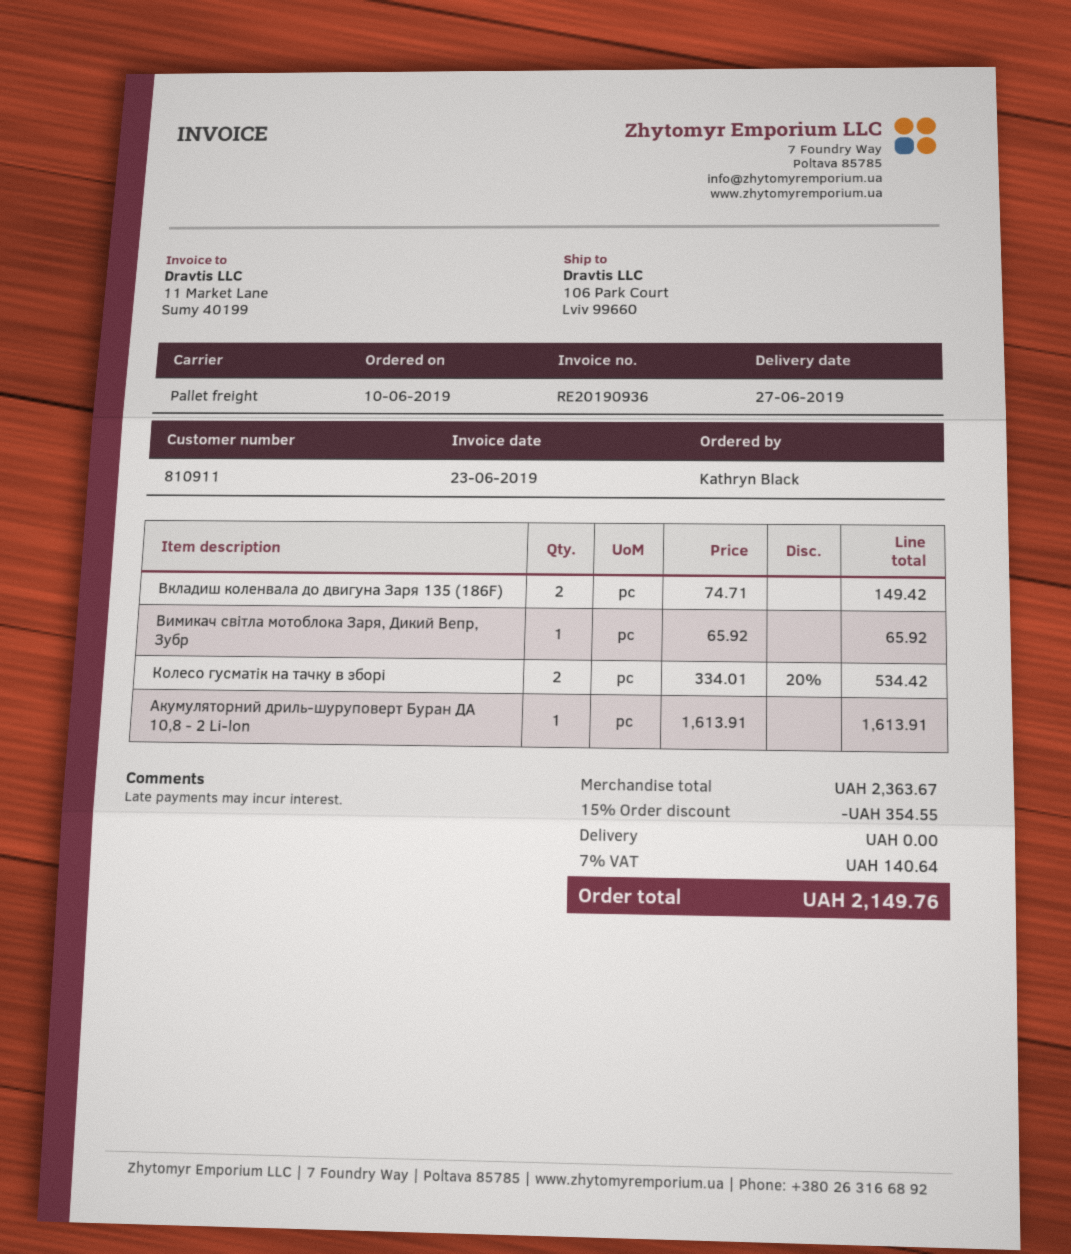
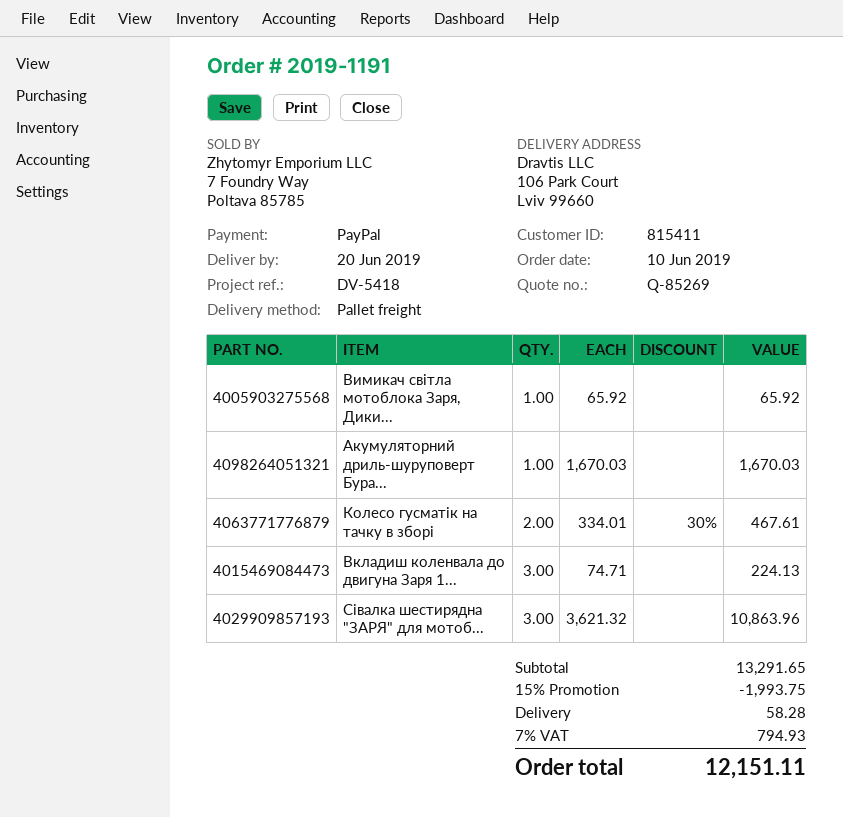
delivery date: 2019-06-27 -> 2019-06-20
customer number: 810911 -> 815411
Вкладиш коленвала до двигуна Заря 135 (186F): 2 x 74.71 = 149.42 -> 3 x 74.71 = 224.13
Колесо гусматік на тачку в зборі: 2 x 334.01 - 20% = 534.42 -> 2 x 334.01 - 30% = 467.61
Акумуляторний дриль-шуруповерт Буран ДА 10,8 - 2 Li-lon: 1 x 1613.91 = 1613.91 -> 1 x 1670.03 = 1670.03
Сівалка шестирядна "ЗАРЯ" для мотоб...: none -> 3 x 3621.32 = 10863.96
subtotal: 2363.67 -> 13291.65
discount: 15% = 354.55 -> 15% = 1993.75
shipping: 0.00 -> 58.28
tax: 7% = 140.64 -> 7% = 794.93
total: 2149.76 -> 12151.11

